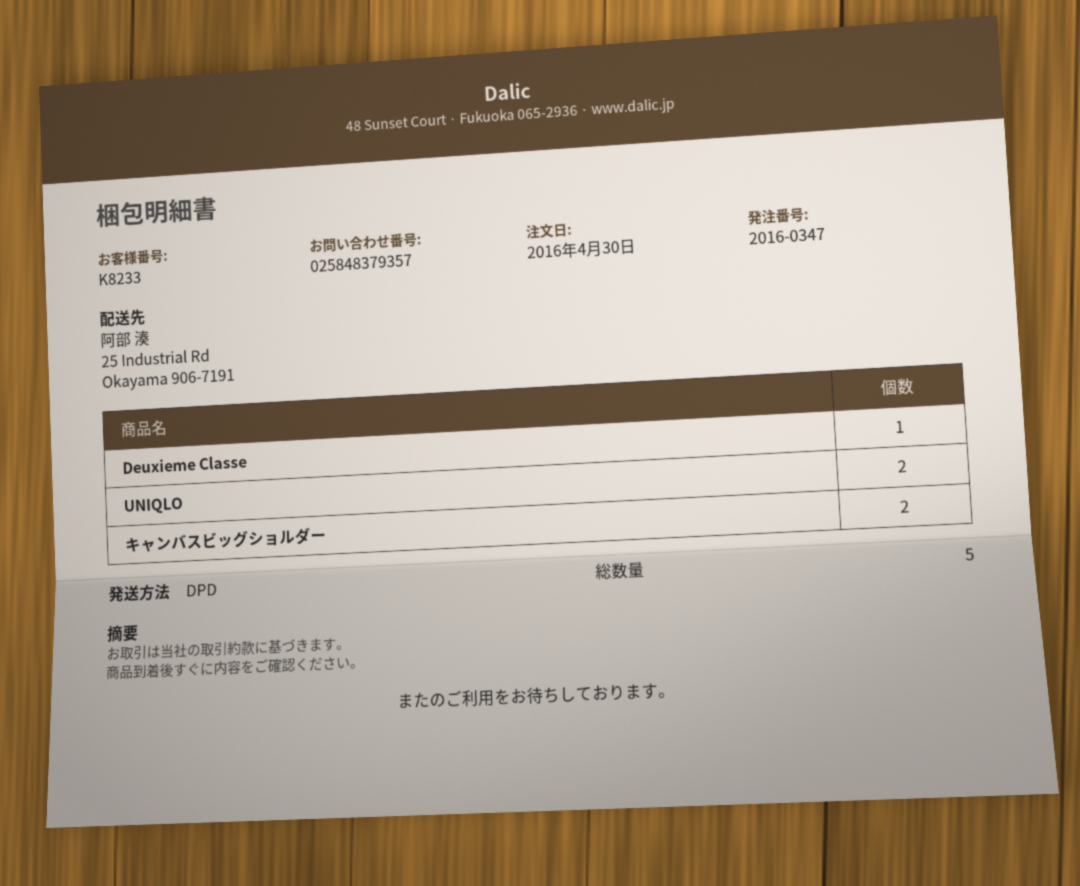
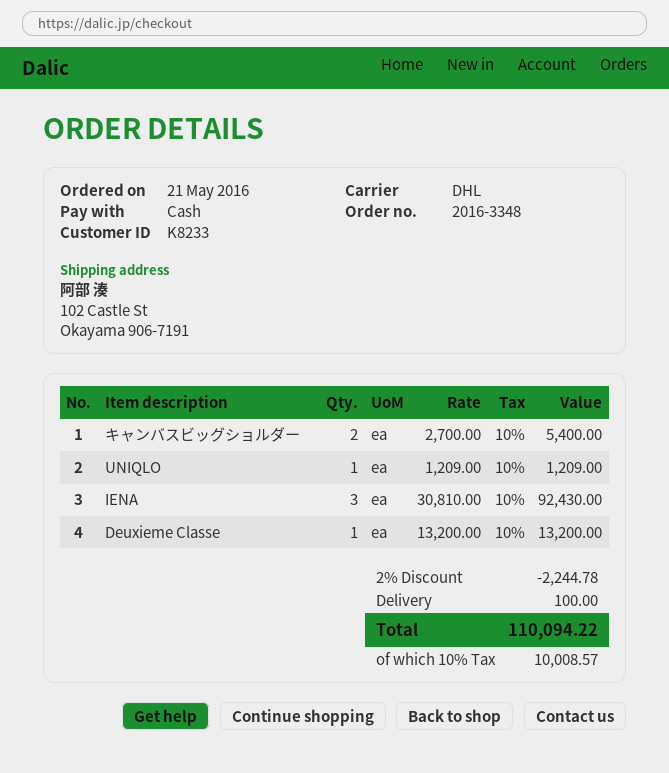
order number: 2016-0347 -> 2016-3348
order date: 2016-04-30 -> 2016-05-21
shipping method: DPD -> DHL
ship to: 25 Industrial Rd, Okayama 906-7191 -> 102 Castle St, Okayama 906-7191
UNIQLO: 2 -> 1
IENA: none -> 3

